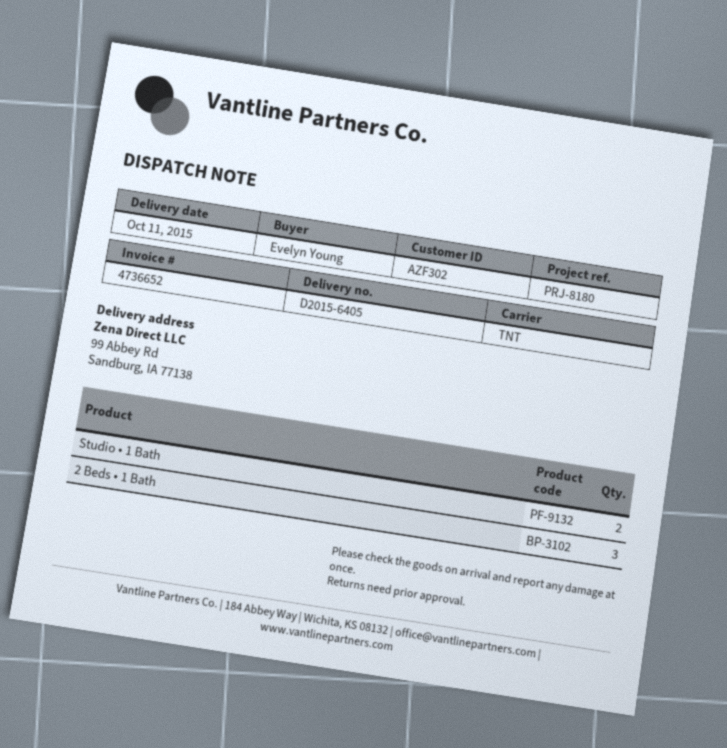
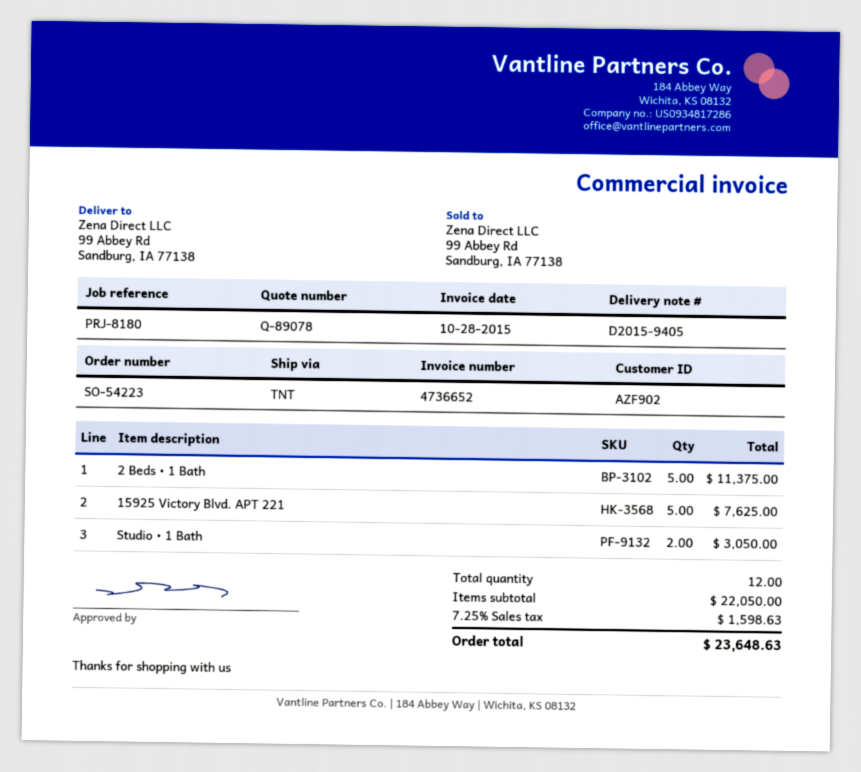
delivery note number: D2015-6405 -> D2015-9405
customer number: AZF302 -> AZF902
2 Beds • 1 Bath: 3 -> 5
15925 Victory Blvd. APT 221: none -> 5

